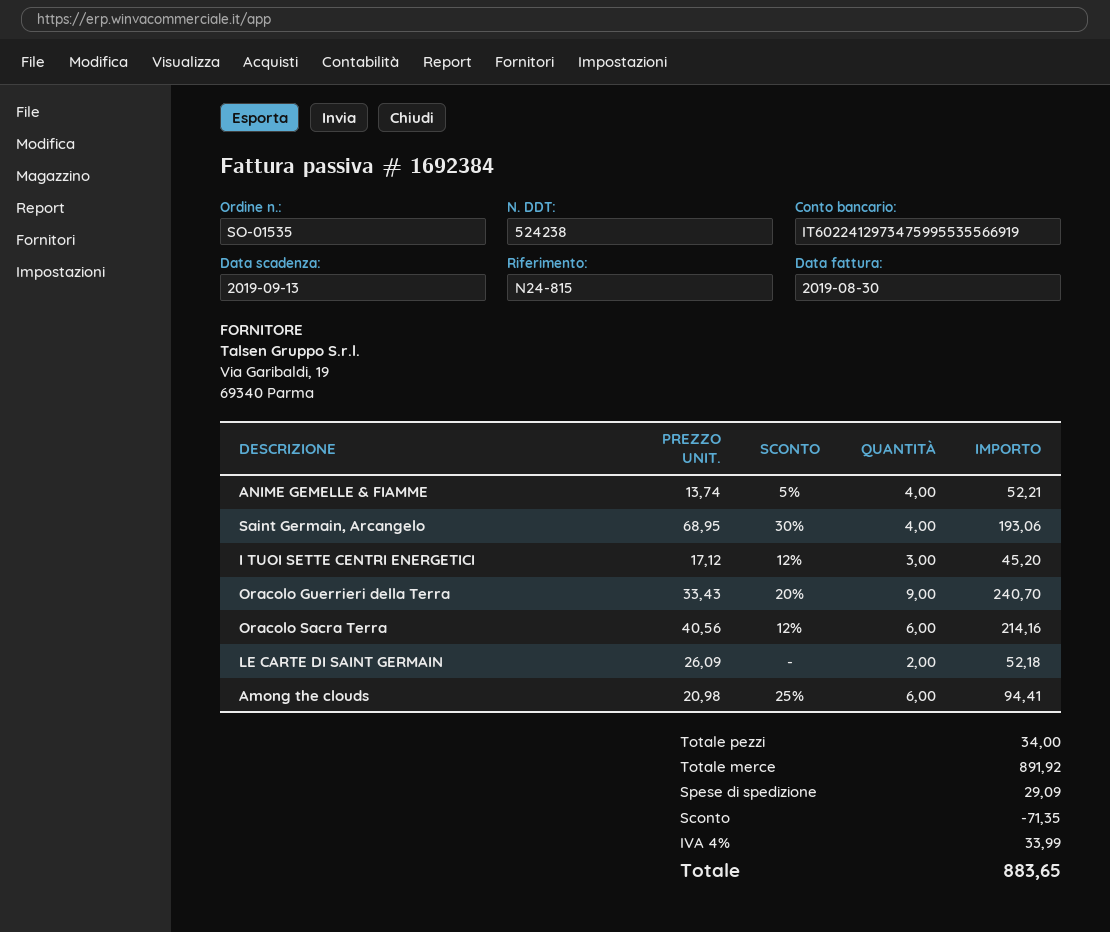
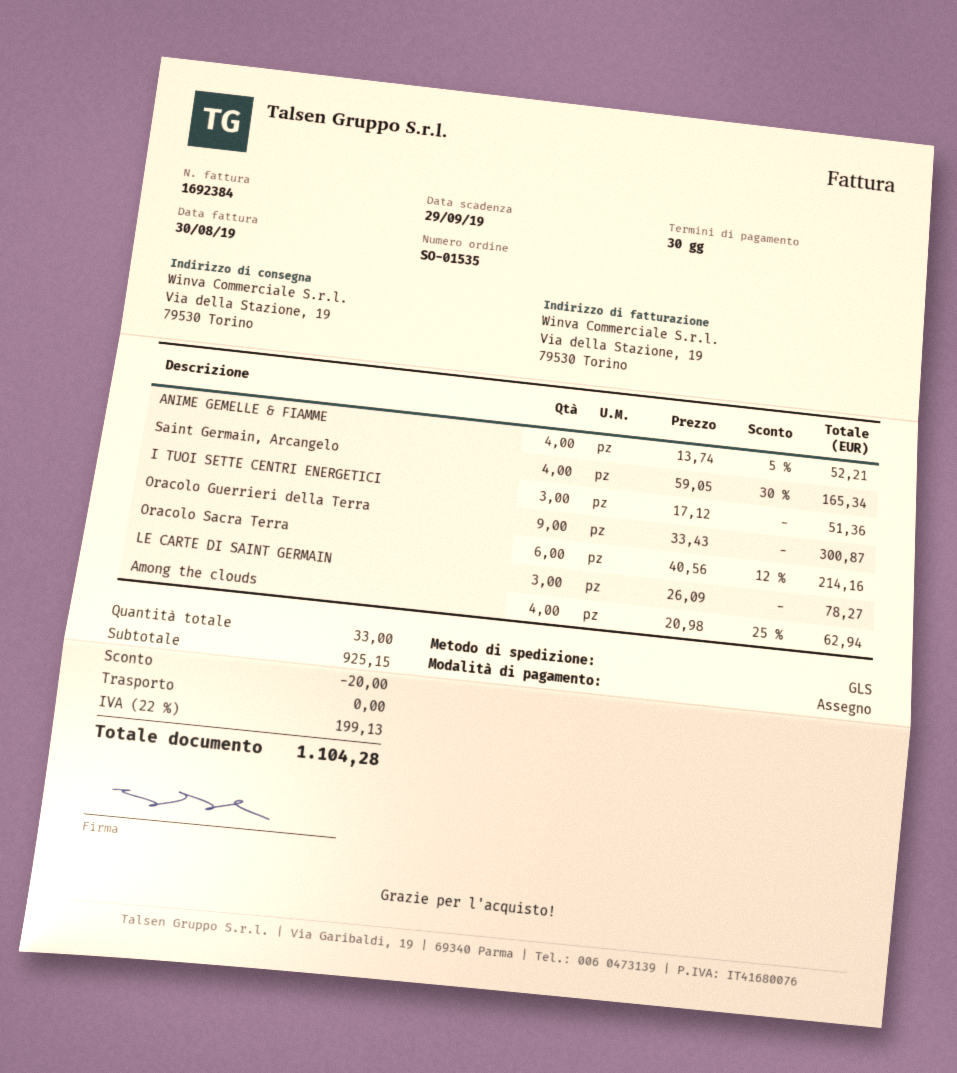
due date: 2019-09-13 -> 2019-09-29
Saint Germain, Arcangelo: 4 x 68.95 - 30% = 193.06 -> 4 x 59.05 - 30% = 165.34
I TUOI SETTE CENTRI ENERGETICI: 3 x 17.12 - 12% = 45.20 -> 3 x 17.12 = 51.36
Oracolo Guerrieri della Terra: 9 x 33.43 - 20% = 240.70 -> 9 x 33.43 = 300.87
LE CARTE DI SAINT GERMAIN: 2 x 26.09 = 52.18 -> 3 x 26.09 = 78.27
Among the clouds: 6 x 20.98 - 25% = 94.41 -> 4 x 20.98 - 25% = 62.94
total quantity: 34 -> 33
subtotal: 891.92 -> 925.15
discount: 71.35 -> 20.00
shipping: 29.09 -> 0.00
tax: 4% = 33.99 -> 22% = 199.13
total: 883.65 -> 1104.28

